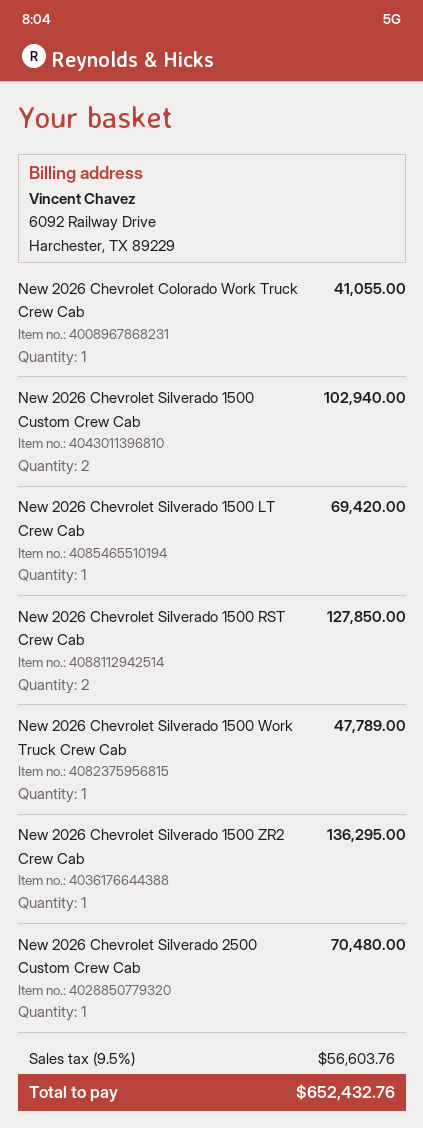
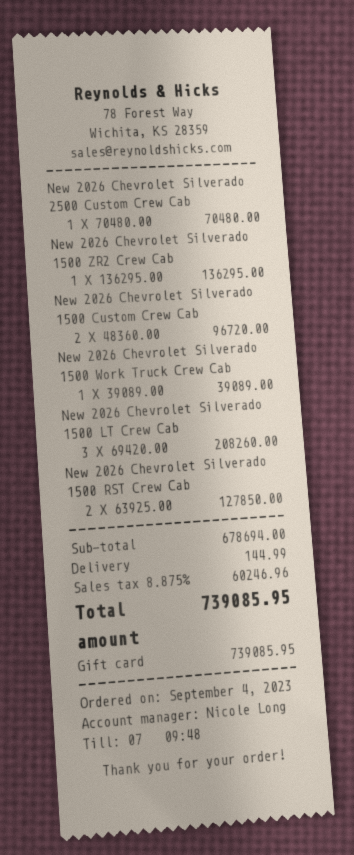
New 2026 Chevrolet Colorado Work Truck Crew Cab: 1 for 41055.00 -> none
New 2026 Chevrolet Silverado 1500 Custom Crew Cab: 2 for 102940.00 -> 2 for 96720.00
New 2026 Chevrolet Silverado 1500 LT Crew Cab: 1 for 69420.00 -> 3 for 208260.00
New 2026 Chevrolet Silverado 1500 Work Truck Crew Cab: 1 for 47789.00 -> 1 for 39089.00
shipping: none -> 144.99
tax: 9.5% = 56603.76 -> 8.875% = 60246.96
total: 652432.76 -> 739085.95

